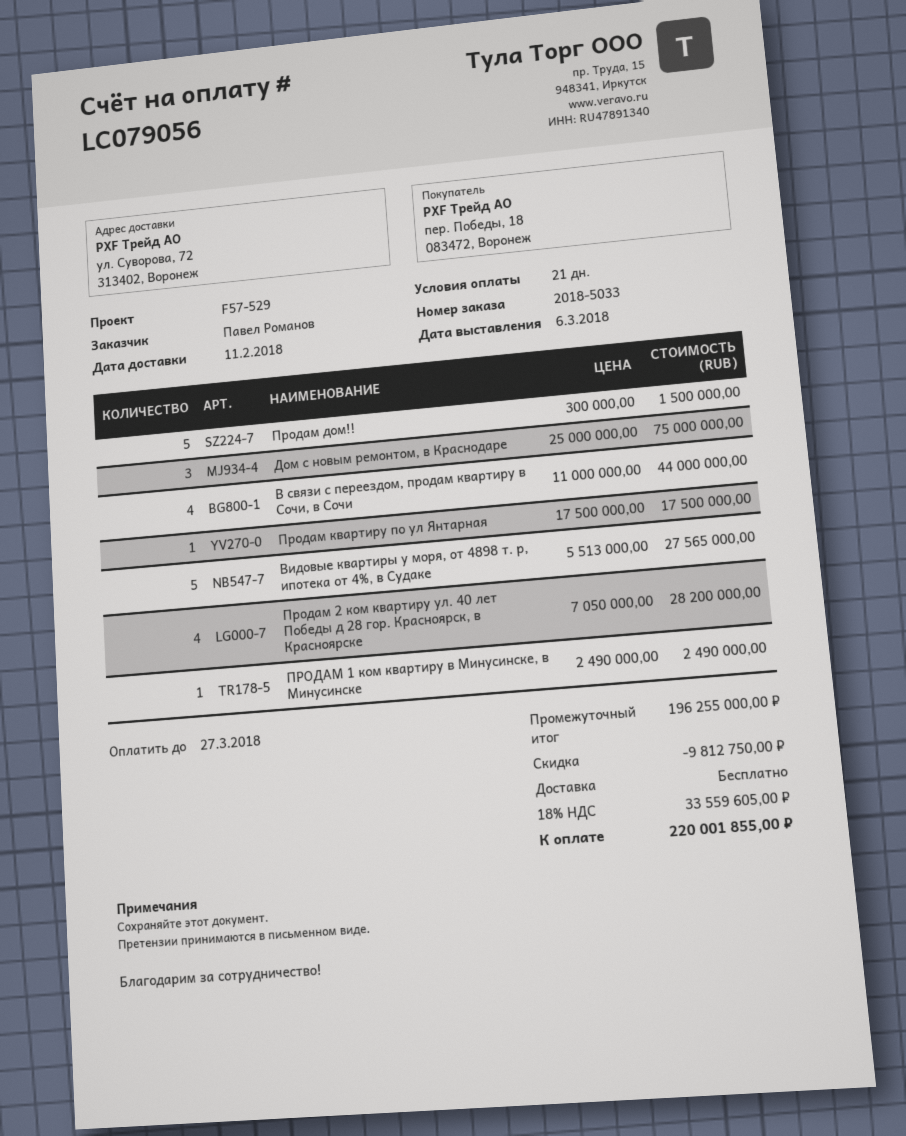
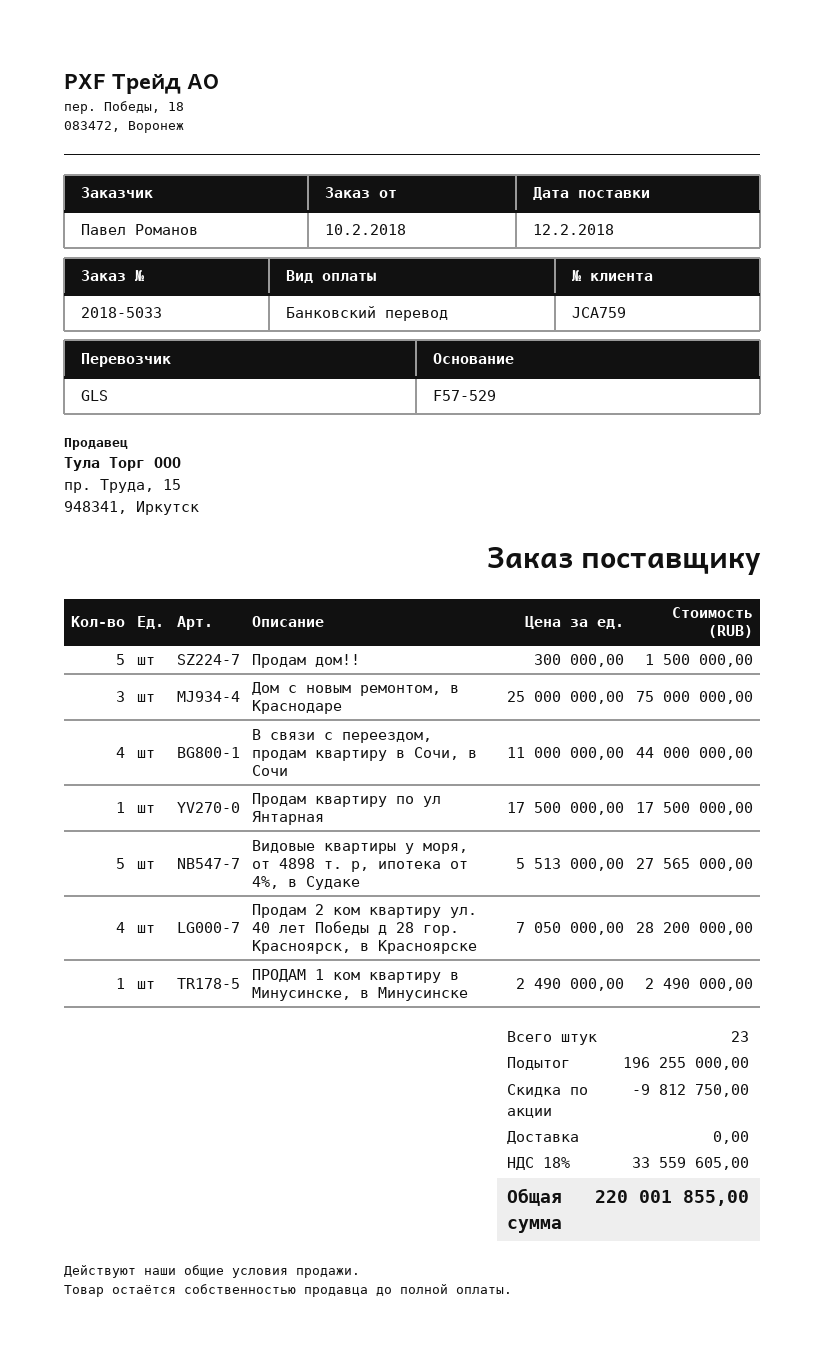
delivery date: 2018-02-11 -> 2018-02-12

